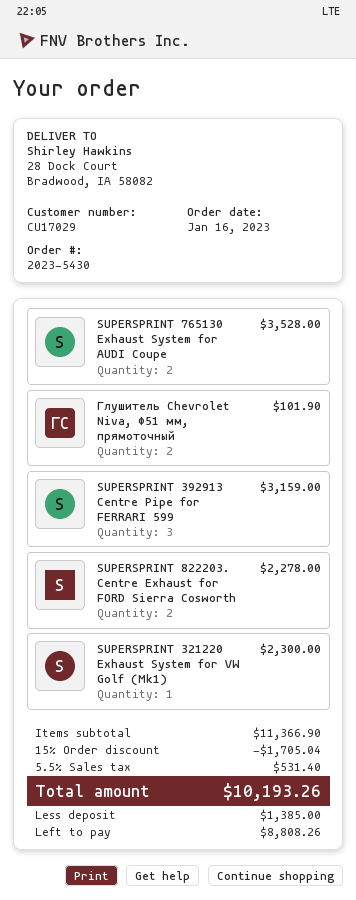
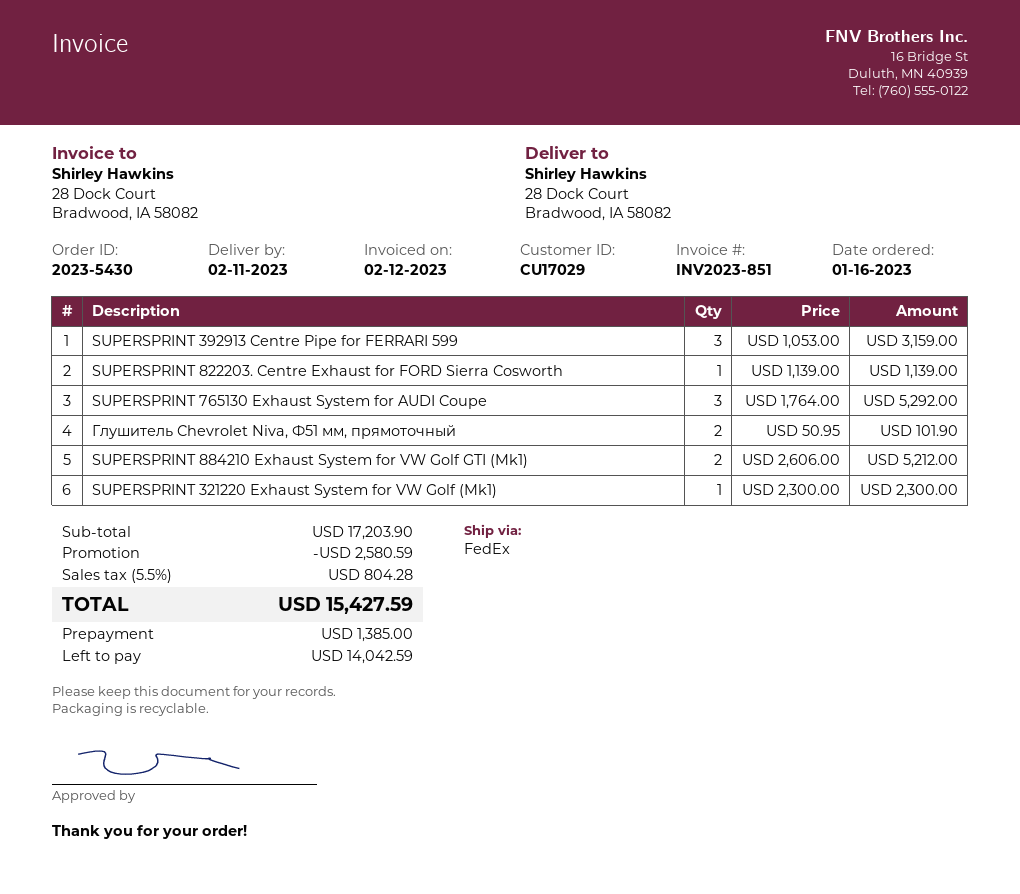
SUPERSPRINT 765130 Exhaust System for AUDI Coupe: 2 for 3528.00 -> 3 for 5292.00
SUPERSPRINT 822203. Centre Exhaust for FORD Sierra Cosworth: 2 for 2278.00 -> 1 for 1139.00
SUPERSPRINT 884210 Exhaust System for VW Golf GTI (Mk1): none -> 2 for 5212.00
subtotal: 11366.90 -> 17203.90
discount: 1705.04 -> 2580.59
tax: 5.5% = 531.40 -> 5.5% = 804.28
total: 10193.26 -> 15427.59
balance: 8808.26 -> 14042.59

